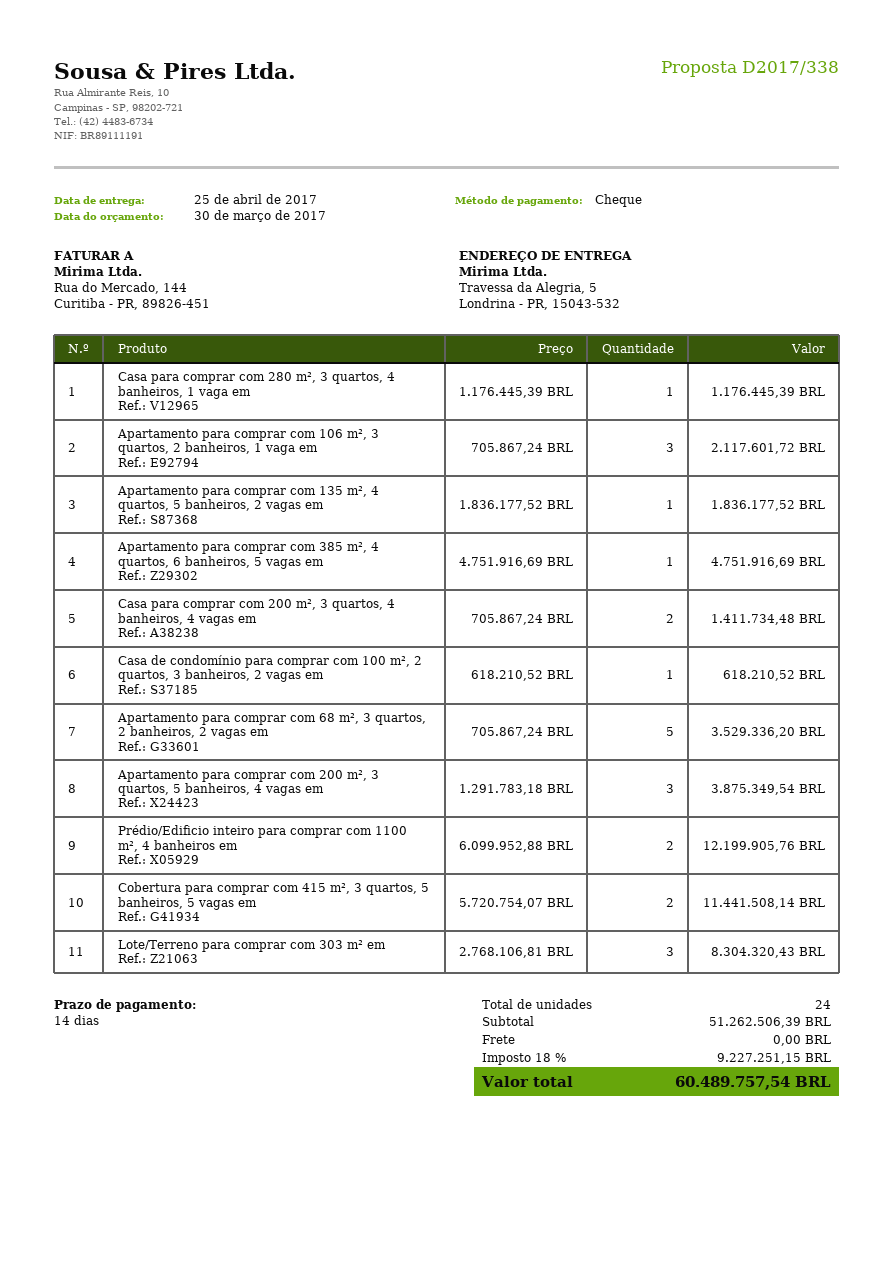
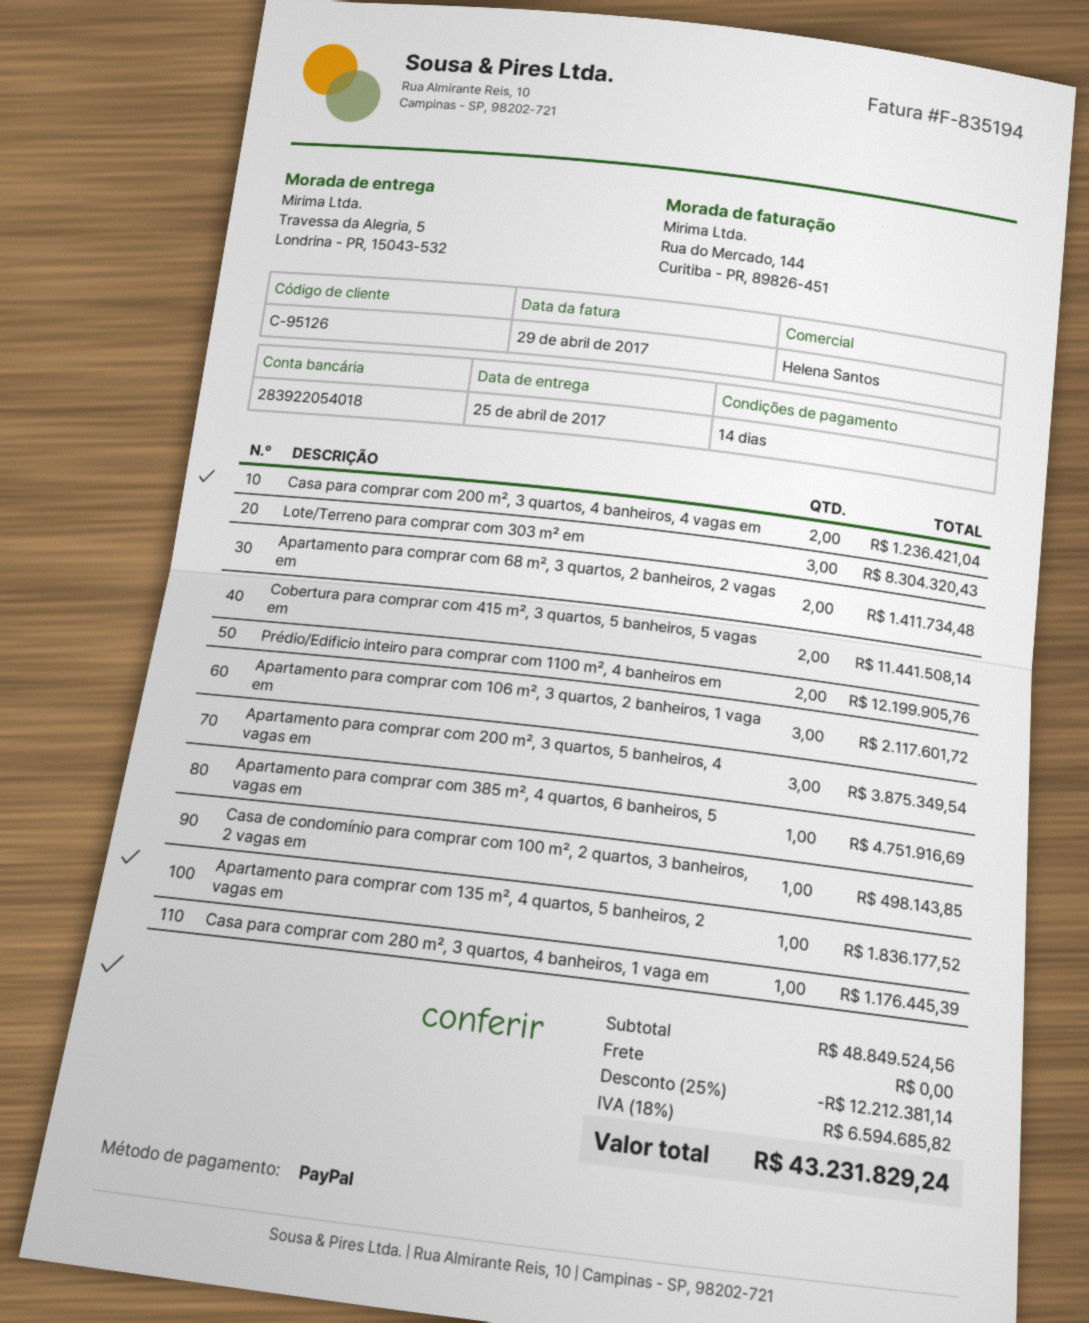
payment method: cheque -> PayPal
Casa para comprar com 200 m², 3 quartos, 4 banheiros, 4 vagas em: 2 for 1411734.48 -> 2 for 1236421.04
Casa de condomínio para comprar com 100 m², 2 quartos, 3 banheiros, 2 vagas em: 1 for 618210.52 -> 1 for 498143.85
Apartamento para comprar com 68 m², 3 quartos, 2 banheiros, 2 vagas em: 5 for 3529336.20 -> 2 for 1411734.48
subtotal: 51262506.39 -> 48849524.56
discount: none -> 25% = 12212381.14
tax: 18% = 9227251.15 -> 18% = 6594685.82
total: 60489757.54 -> 43231829.24

